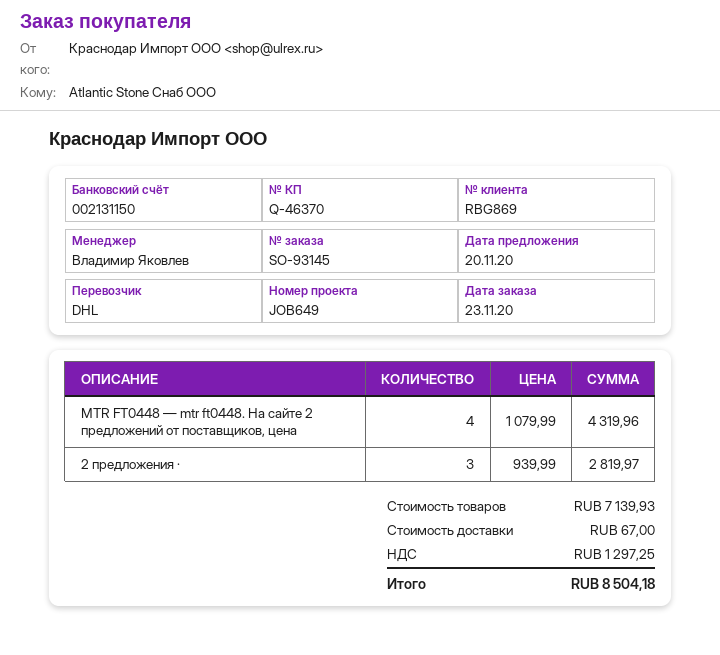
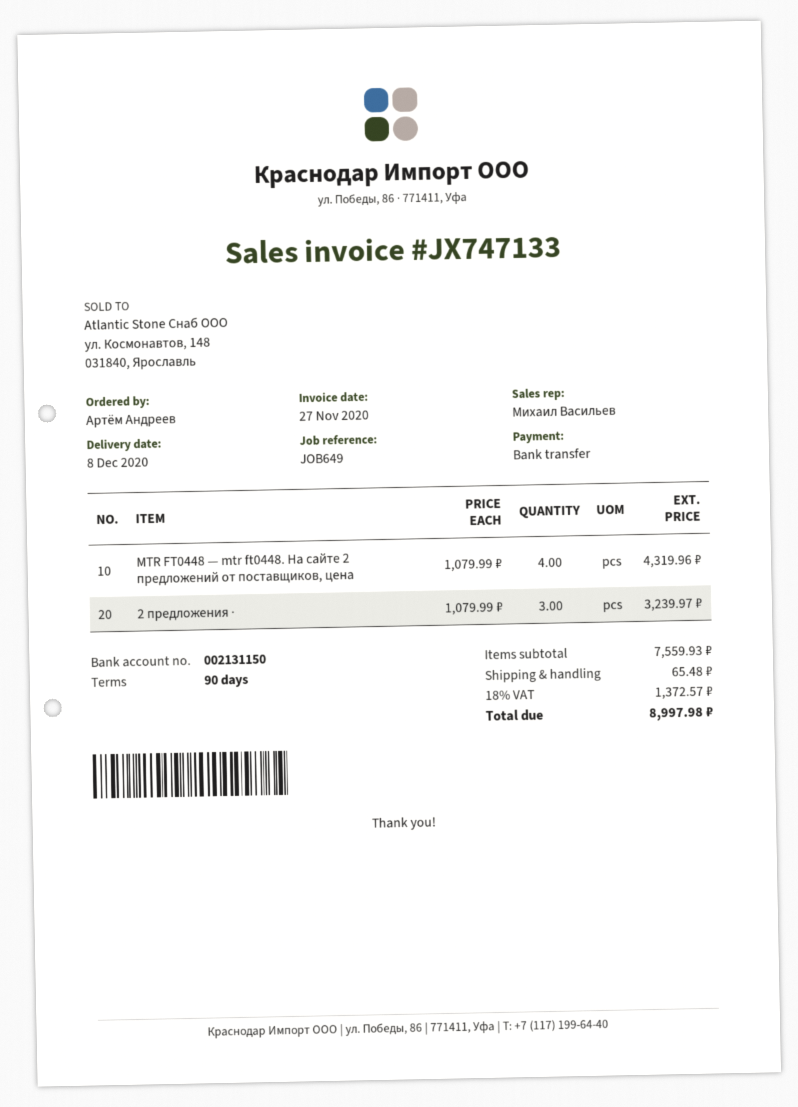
sales rep: Владимир Яковлев -> Михаил Васильев
2 предложения ·: 3 x 939.99 = 2819.97 -> 3 x 1079.99 = 3239.97
subtotal: 7139.93 -> 7559.93
shipping: 67.00 -> 65.48
tax: 1297.25 -> 1372.57
total: 8504.18 -> 8997.98

